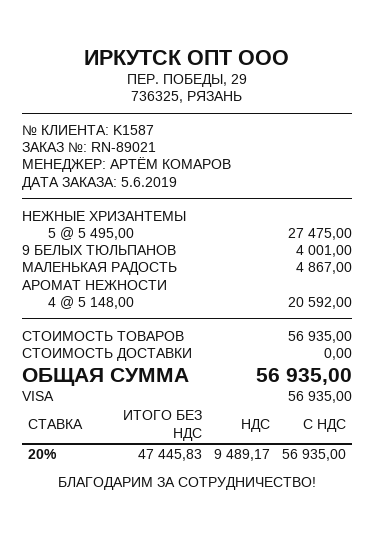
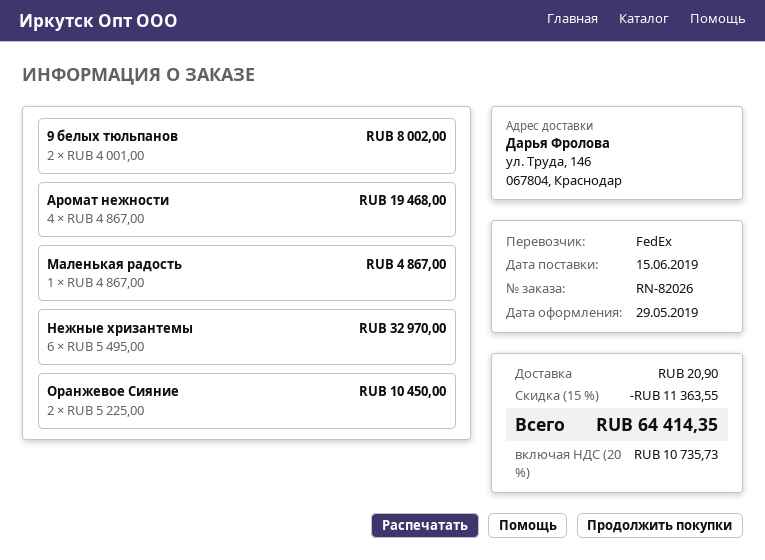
order number: RN-89021 -> RN-82026
order date: 2019-06-05 -> 2019-05-29
НЕЖНЫЕ ХРИЗАНТЕМЫ: 5 x 5495.00 = 27475.00 -> 6 x 5495.00 = 32970.00
9 БЕЛЫХ ТЮЛЬПАНОВ: 1 x 4001.00 = 4001.00 -> 2 x 4001.00 = 8002.00
АРОМАТ НЕЖНОСТИ: 4 x 5148.00 = 20592.00 -> 4 x 4867.00 = 19468.00
Оранжевое Сияние: none -> 2 x 5225.00 = 10450.00
discount: none -> 15% = 11363.55
shipping: 0.00 -> 20.90
tax: 20% = 9489.17 -> 20% = 10735.73
total: 56935.00 -> 64414.35

